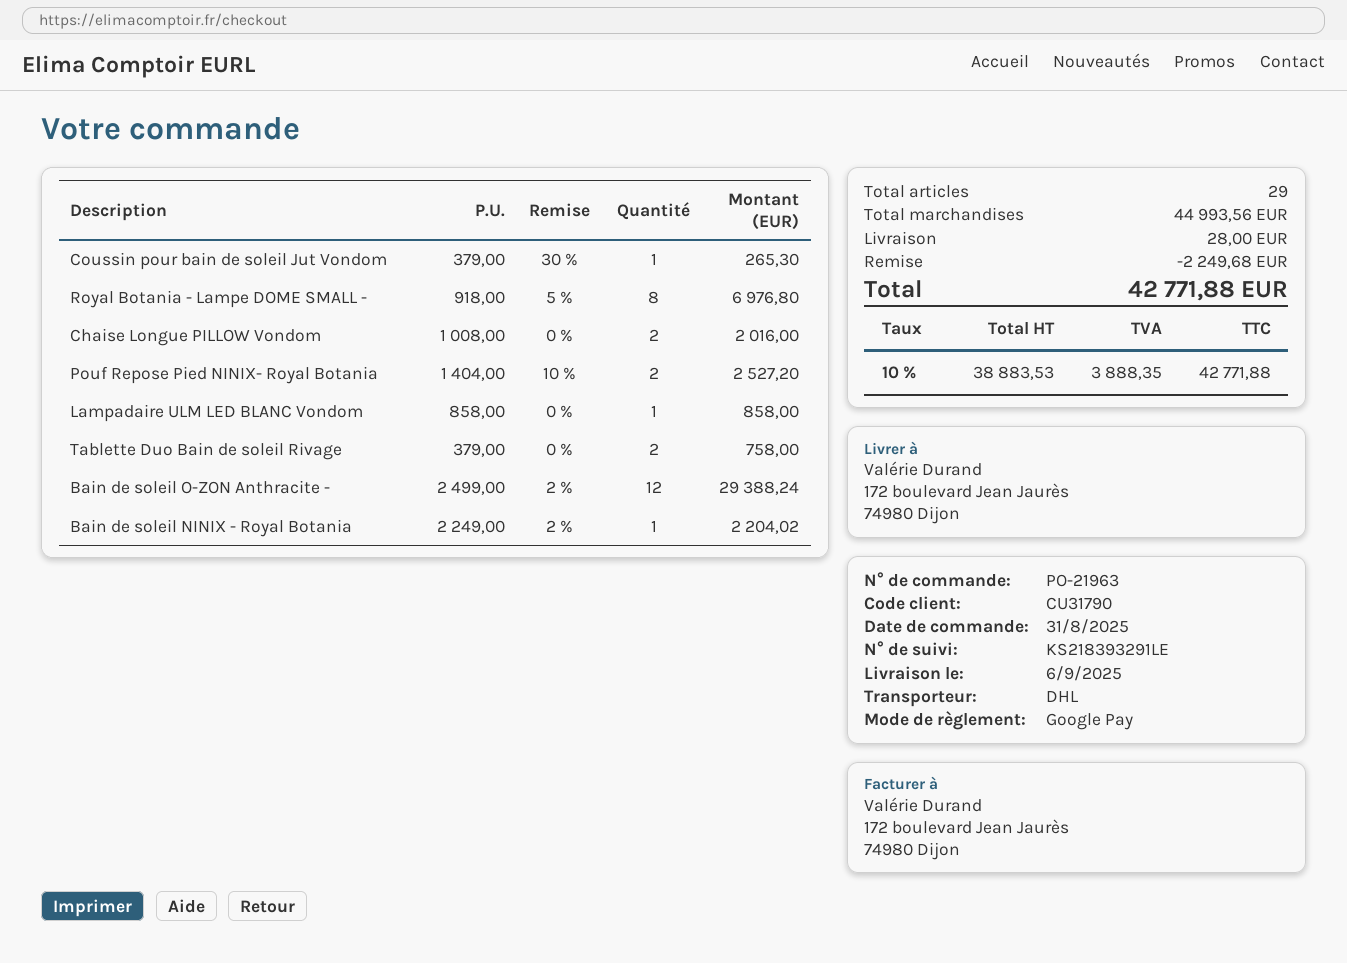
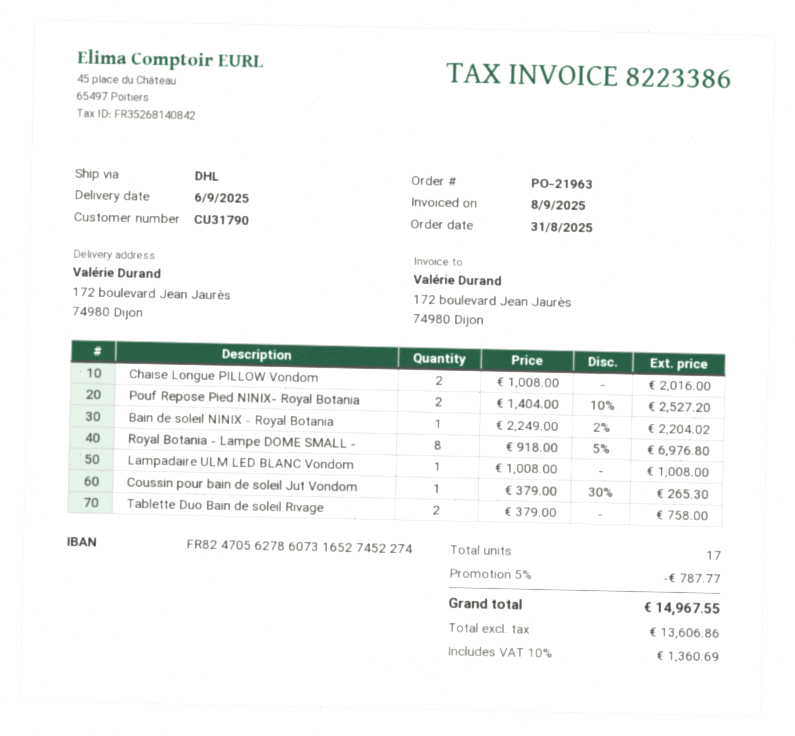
Lampadaire ULM LED BLANC Vondom: 1 x 858.00 = 858.00 -> 1 x 1008.00 = 1008.00
Bain de soleil O-ZON Anthracite -: 12 x 2499.00 - 2% = 29388.24 -> none
total quantity: 29 -> 17
discount: 2249.68 -> 787.77
shipping: 28.00 -> none
net: 38883.53 -> 13606.86
tax: 10% = 3888.35 -> 10% = 1360.69
total: 42771.88 -> 14967.55

